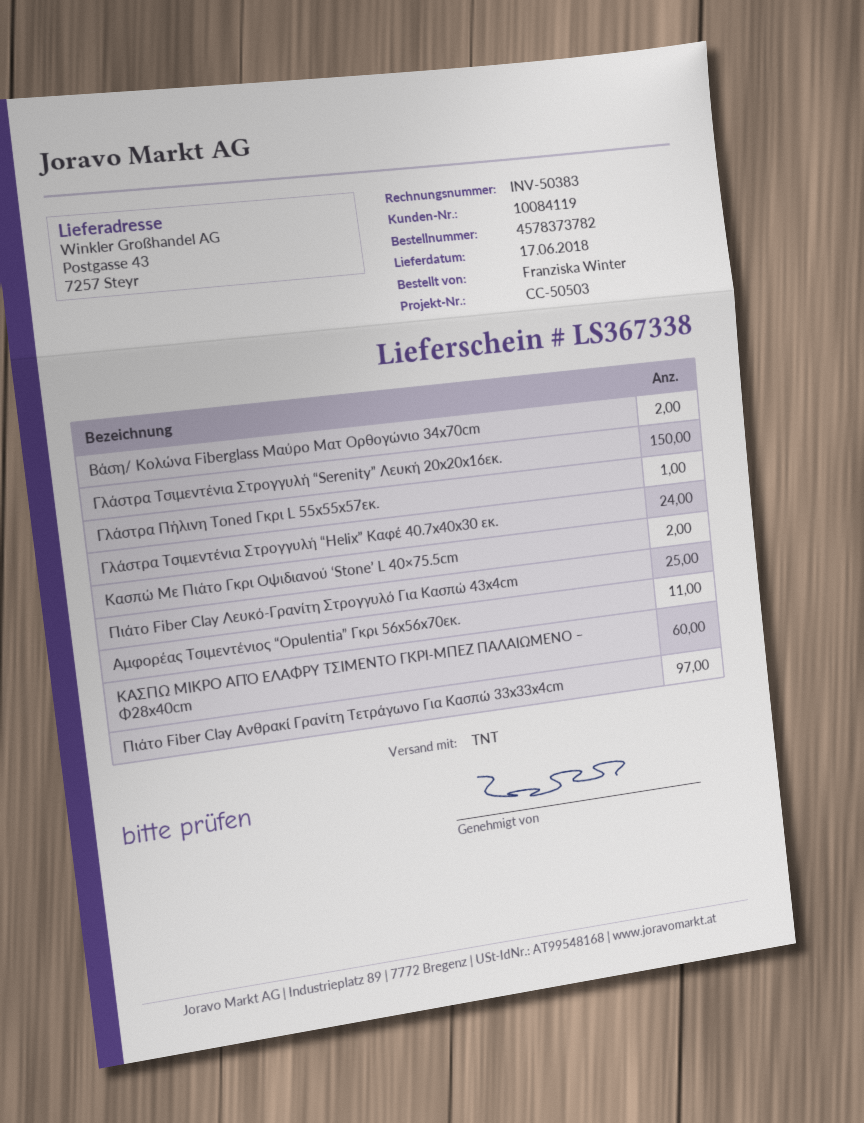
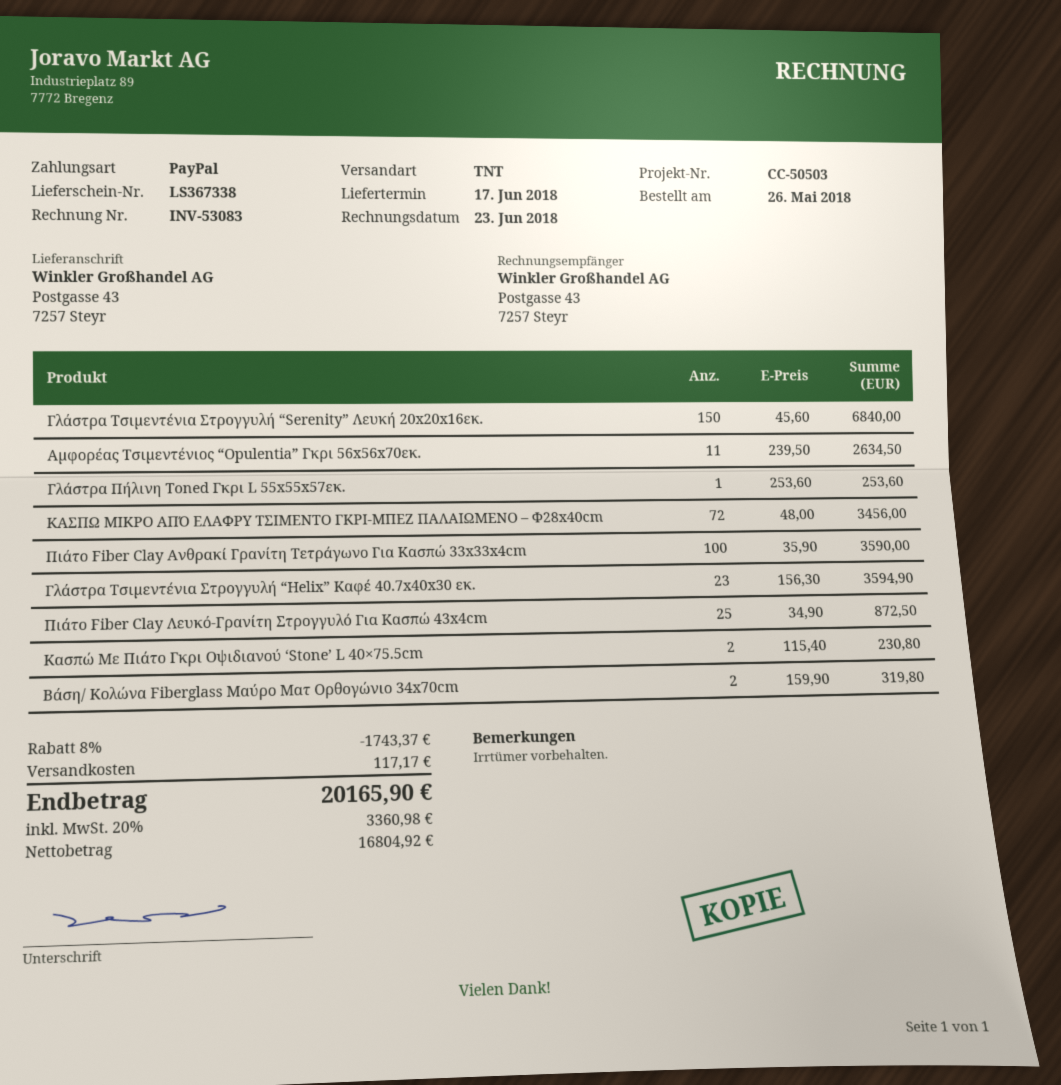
invoice number: INV-50383 -> INV-53083
Γλάστρα Τσιμεντένια Στρογγυλή “Helix” Καφέ 40.7x40x30 εκ.: 24 -> 23
ΚΑΣΠΩ ΜΙΚΡΟ ΑΠΌ ΕΛΑΦΡΥ ΤΣΙΜΕΝΤΟ ΓΚΡΙ-ΜΠΕΖ ΠΑΛΑΙΩΜΕΝΟ – Φ28x40cm: 60 -> 72
Πιάτο Fiber Clay Ανθρακί Γρανίτη Τετράγωνο Για Κασπώ 33x33x4cm: 97 -> 100

